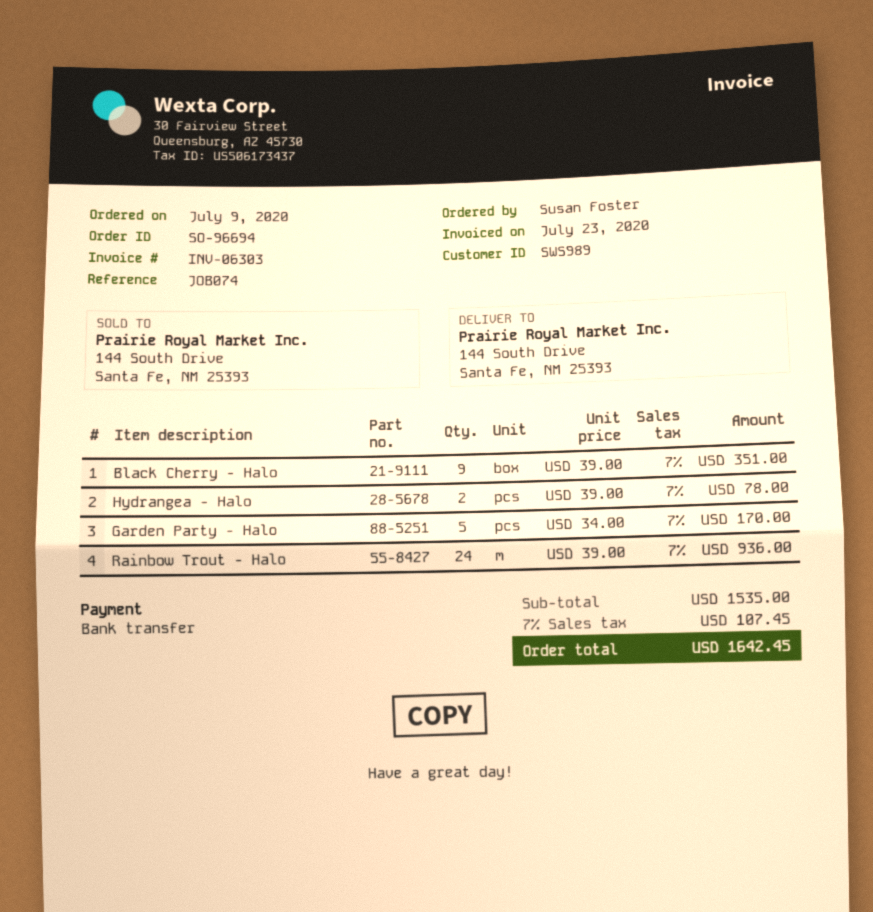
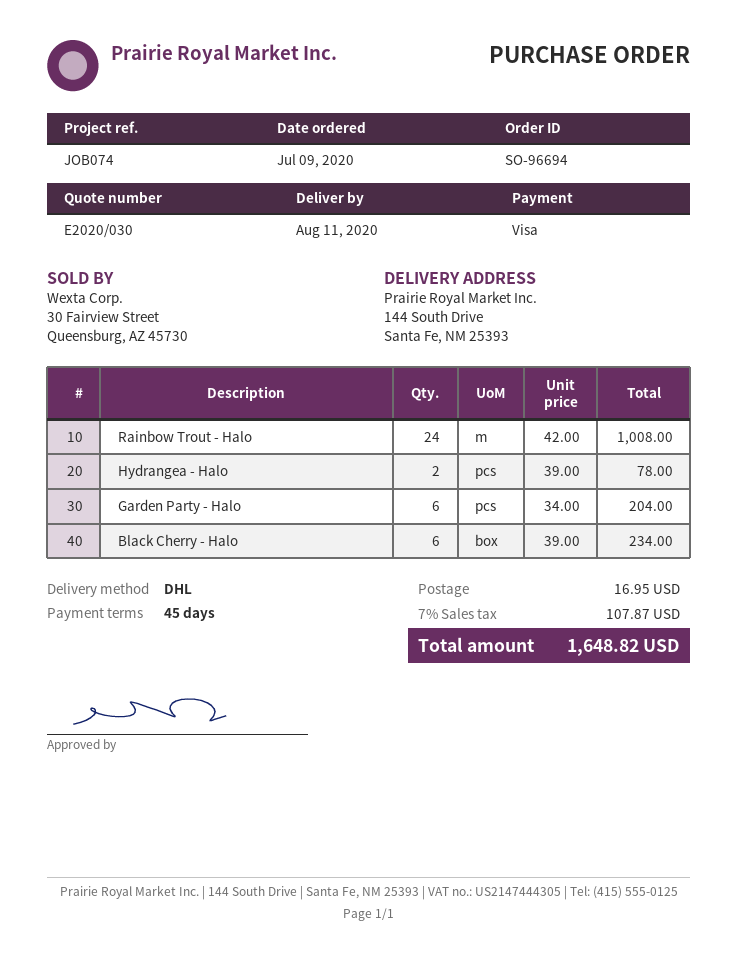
payment method: bank transfer -> Visa
Black Cherry - Halo: 9 x 39.00 = 351.00 -> 6 x 39.00 = 234.00
Garden Party - Halo: 5 x 34.00 = 170.00 -> 6 x 34.00 = 204.00
Rainbow Trout - Halo: 24 x 39.00 = 936.00 -> 24 x 42.00 = 1008.00
shipping: none -> 16.95
tax: 7% = 107.45 -> 7% = 107.87
total: 1642.45 -> 1648.82

